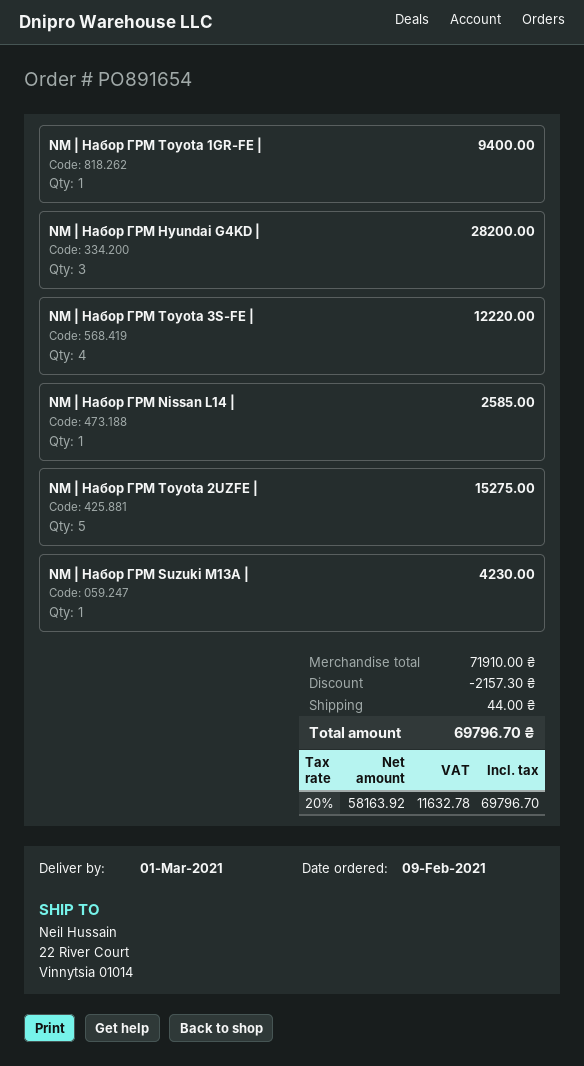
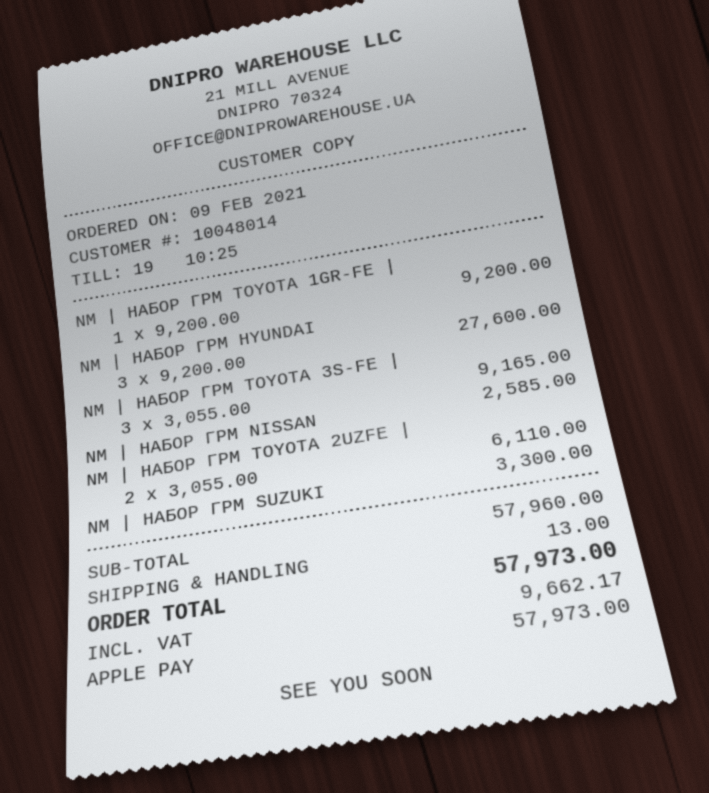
NM | Набор ГРМ Toyota 1GR-FE |: 1 for 9400.00 -> 1 for 9200.00
NM | Набор ГРМ Hyundai G4KD |: 3 for 28200.00 -> 3 for 27600.00
NM | Набор ГРМ Toyota 3S-FE |: 4 for 12220.00 -> 3 for 9165.00
NM | Набор ГРМ Toyota 2UZFE |: 5 for 15275.00 -> 2 for 6110.00
NM | Набор ГРМ Suzuki M13A |: 1 for 4230.00 -> 1 for 3300.00
subtotal: 71910.00 -> 57960.00
discount: 2157.30 -> none
shipping: 44.00 -> 13.00
tax: 11632.78 -> 9662.17
total: 69796.70 -> 57973.00

